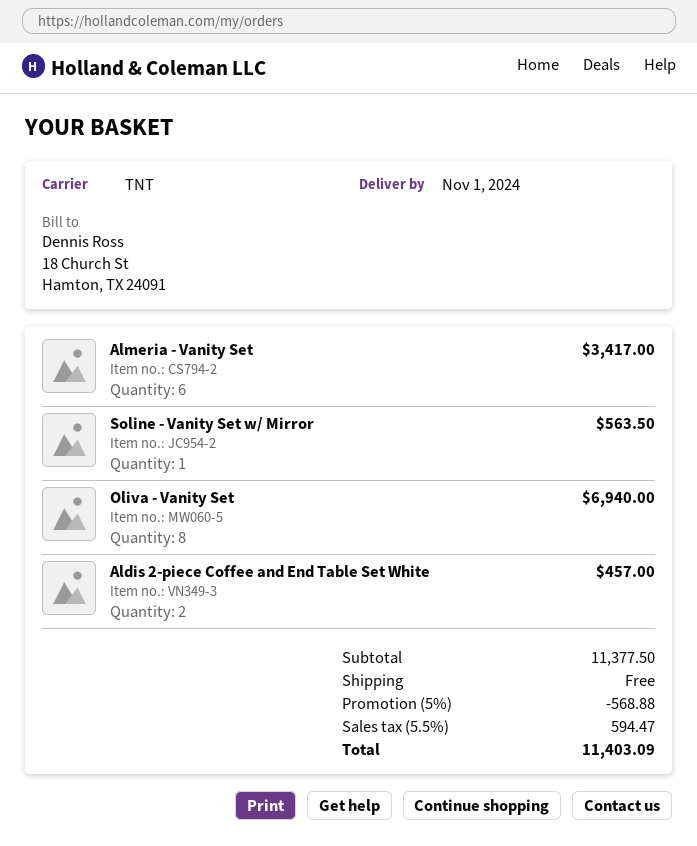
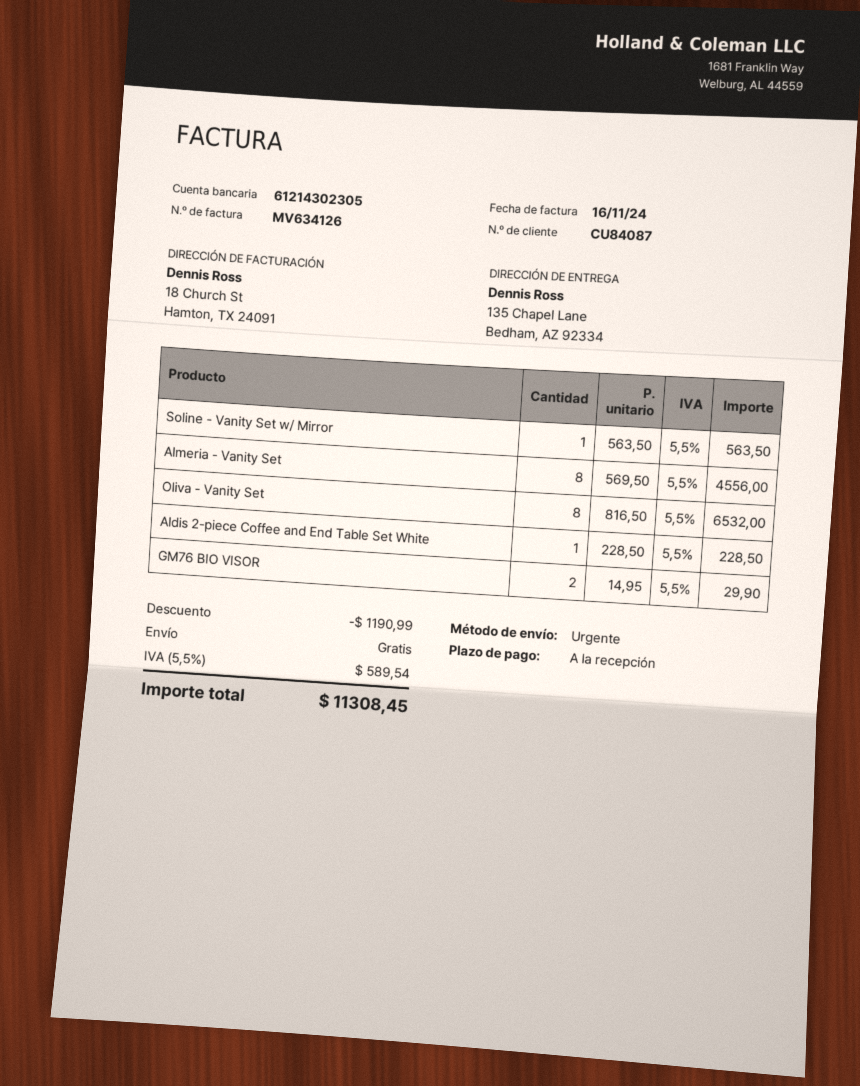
shipping method: TNT -> express
Almeria - Vanity Set: 6 for 3417.00 -> 8 for 4556.00
Oliva - Vanity Set: 8 for 6940.00 -> 8 for 6532.00
Aldis 2-piece Coffee and End Table Set White: 2 for 457.00 -> 1 for 228.50
GM76 BIO VISOR: none -> 2 for 29.90
discount: 568.88 -> 1190.99
tax: 5.5% = 594.47 -> 5.5% = 589.54
total: 11403.09 -> 11308.45

